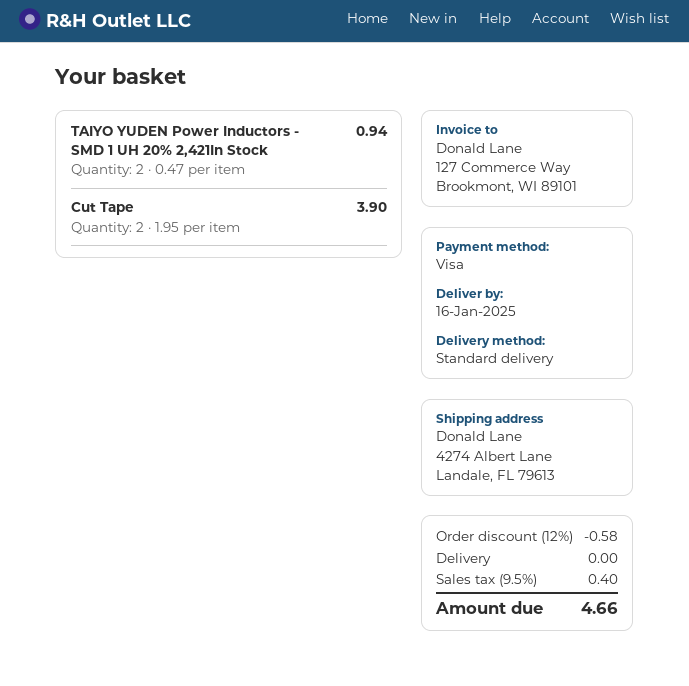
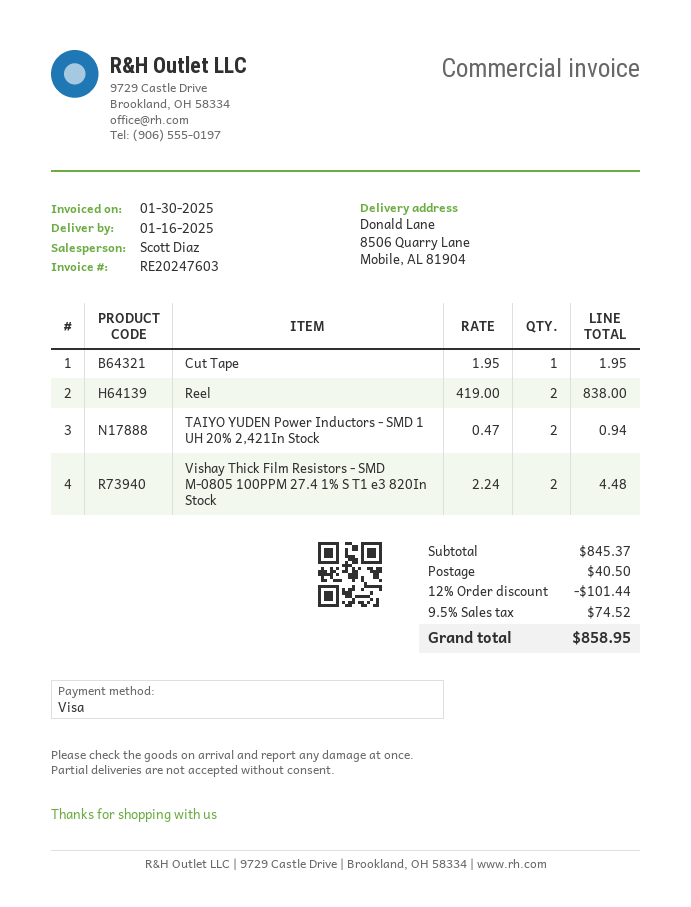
ship to: 4274 Albert Lane, Landale, FL 79613 -> 8506 Quarry Lane, Mobile, AL 81904
Cut Tape: 2 x 1.95 = 3.90 -> 1 x 1.95 = 1.95
Reel: none -> 2 x 419.00 = 838.00
Vishay Thick Film Resistors - SMD M-0805 100PPM 27.4 1% S T1 e3 820In Stock: none -> 2 x 2.24 = 4.48
discount: 12% = 0.58 -> 12% = 101.44
shipping: 0.00 -> 40.50
tax: 9.5% = 0.40 -> 9.5% = 74.52
total: 4.66 -> 858.95

